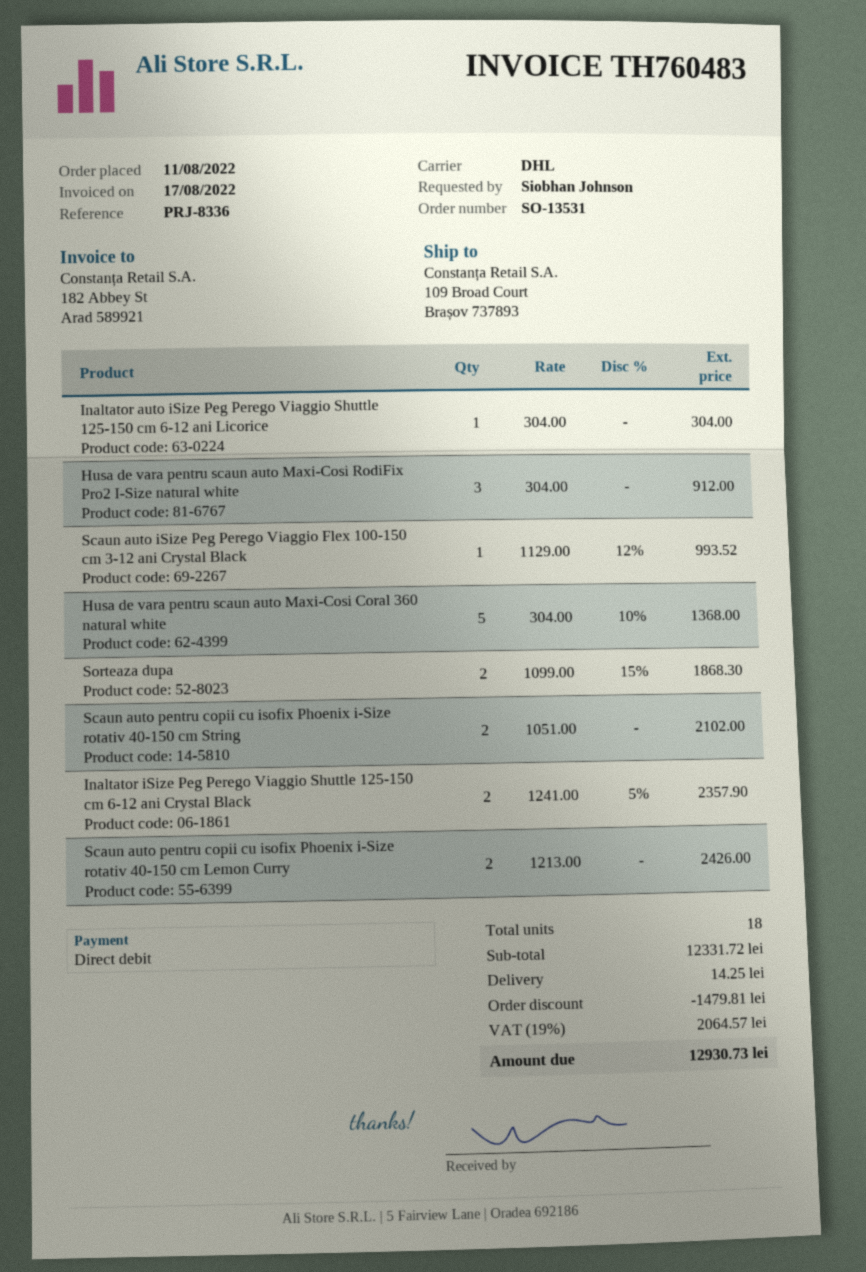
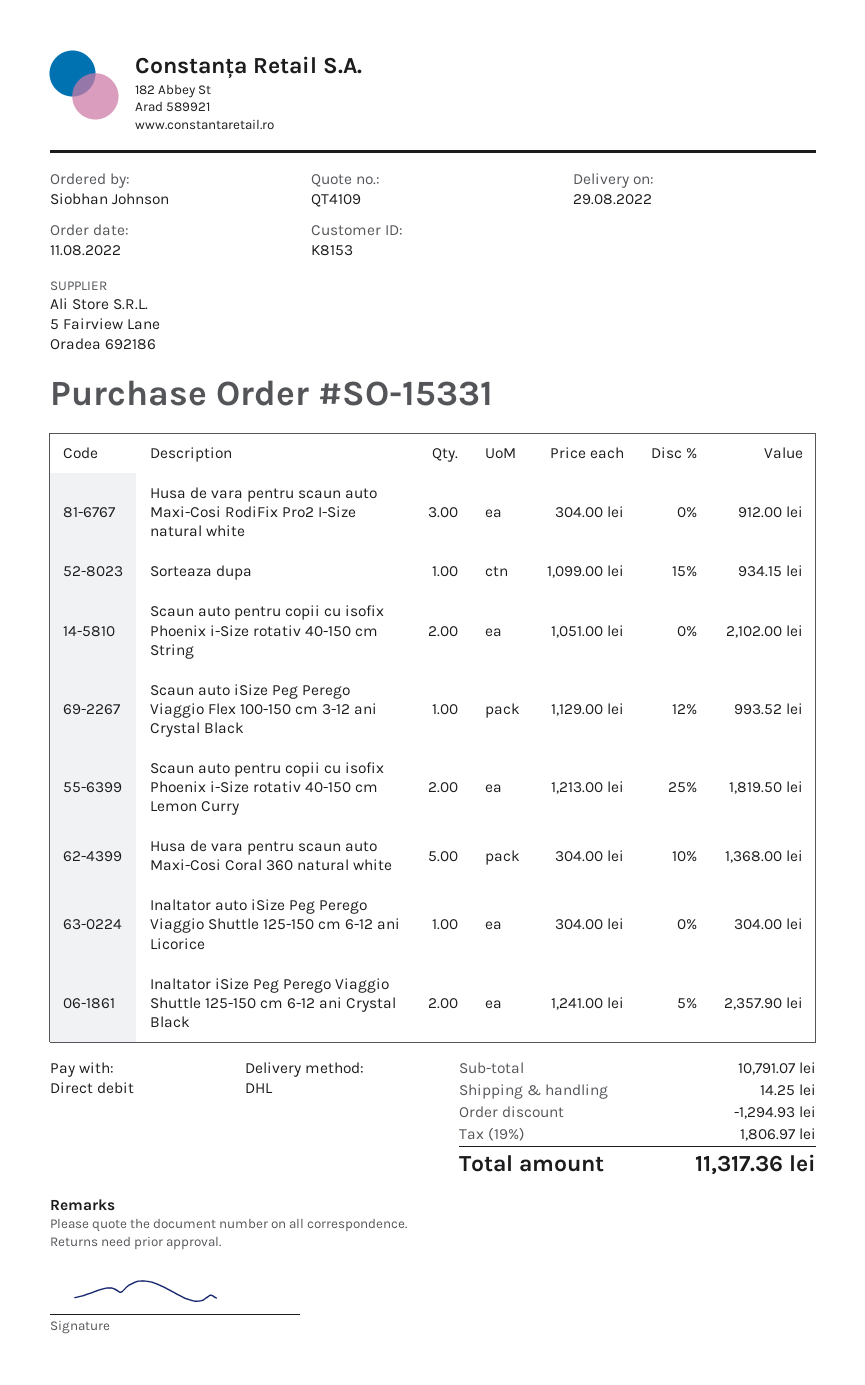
order number: SO-13531 -> SO-15331
Sorteaza dupa: 2 x 1099.00 - 15% = 1868.30 -> 1 x 1099.00 - 15% = 934.15
Scaun auto pentru copii cu isofix Phoenix i-Size rotativ 40-150 cm Lemon Curry: 2 x 1213.00 = 2426.00 -> 2 x 1213.00 - 25% = 1819.50
subtotal: 12331.72 -> 10791.07
discount: 1479.81 -> 1294.93
tax: 19% = 2064.57 -> 19% = 1806.97
total: 12930.73 -> 11317.36

